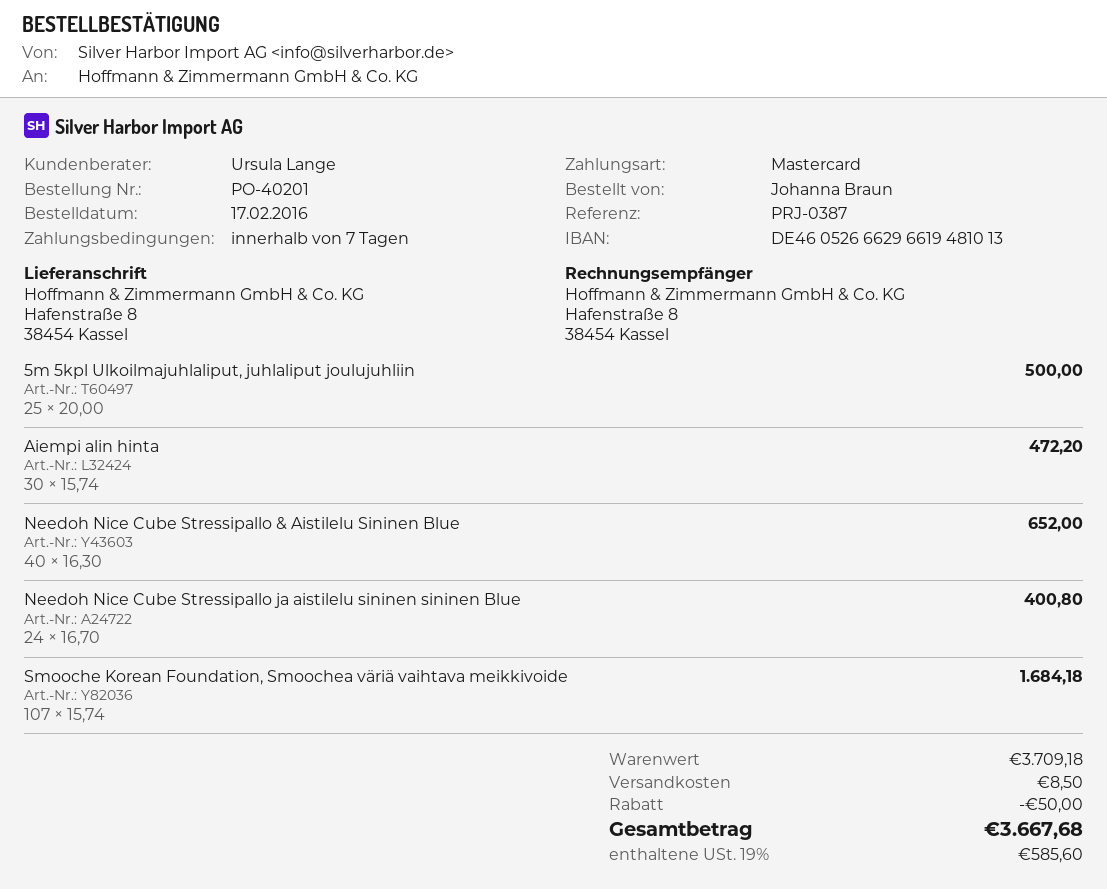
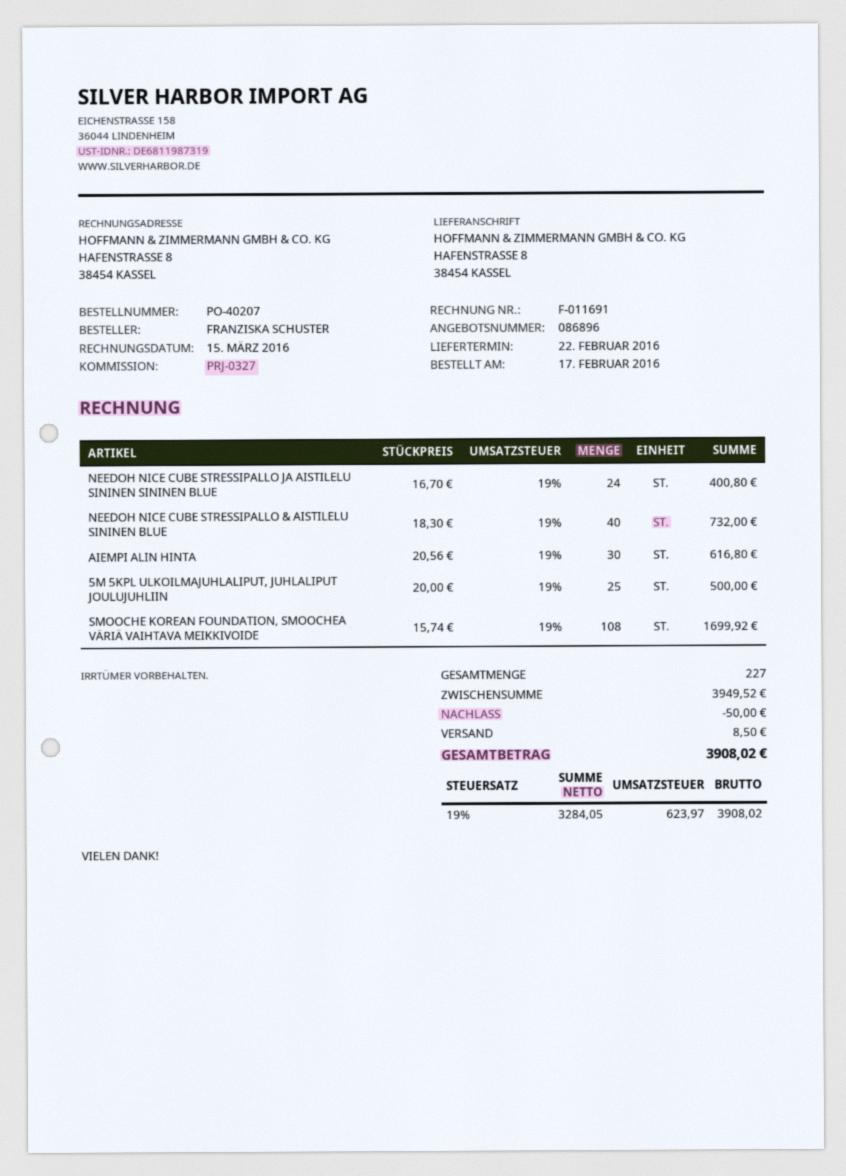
order number: PO-40201 -> PO-40207
reference: PRJ-0387 -> PRJ-0327
ordered by: Johanna Braun -> FRANZISKA SCHUSTER
Aiempi alin hinta: 30 x 15.74 = 472.20 -> 30 x 20.56 = 616.80
Needoh Nice Cube Stressipallo & Aistilelu Sininen Blue: 40 x 16.30 = 652.00 -> 40 x 18.30 = 732.00
Smooche Korean Foundation, Smoochea väriä vaihtava meikkivoide: 107 x 15.74 = 1684.18 -> 108 x 15.74 = 1699.92
subtotal: 3709.18 -> 3949.52
tax: 19% = 585.60 -> 19% = 623.97
total: 3667.68 -> 3908.02

